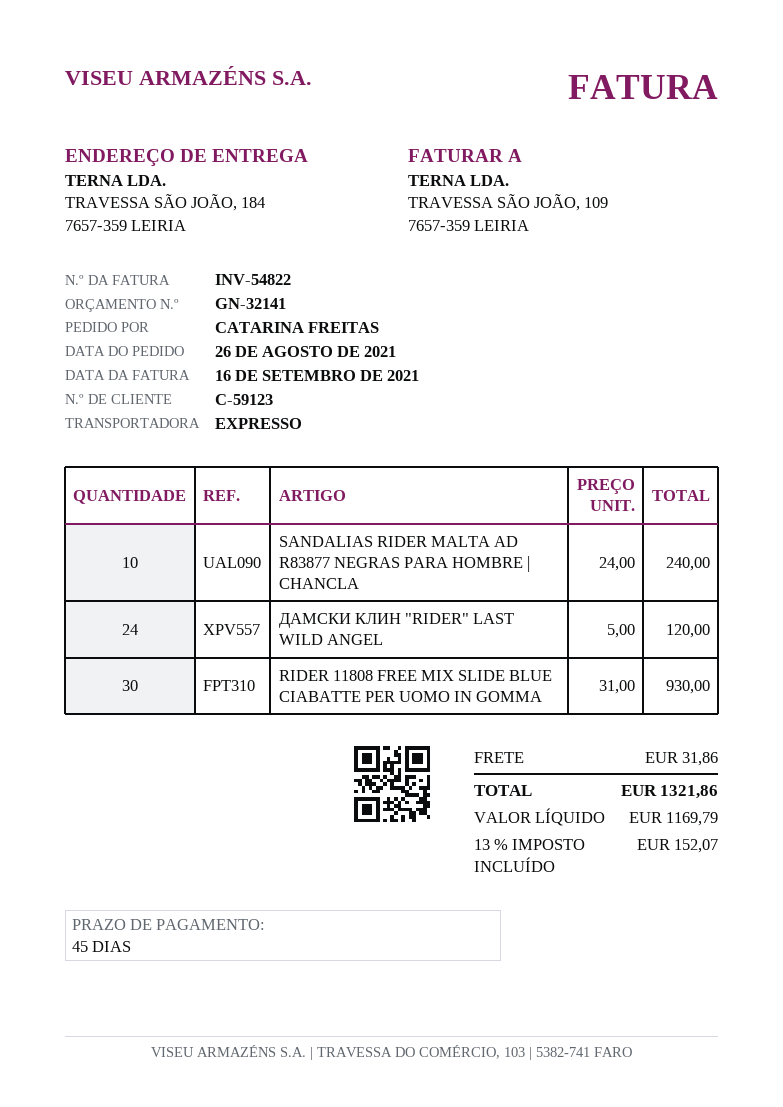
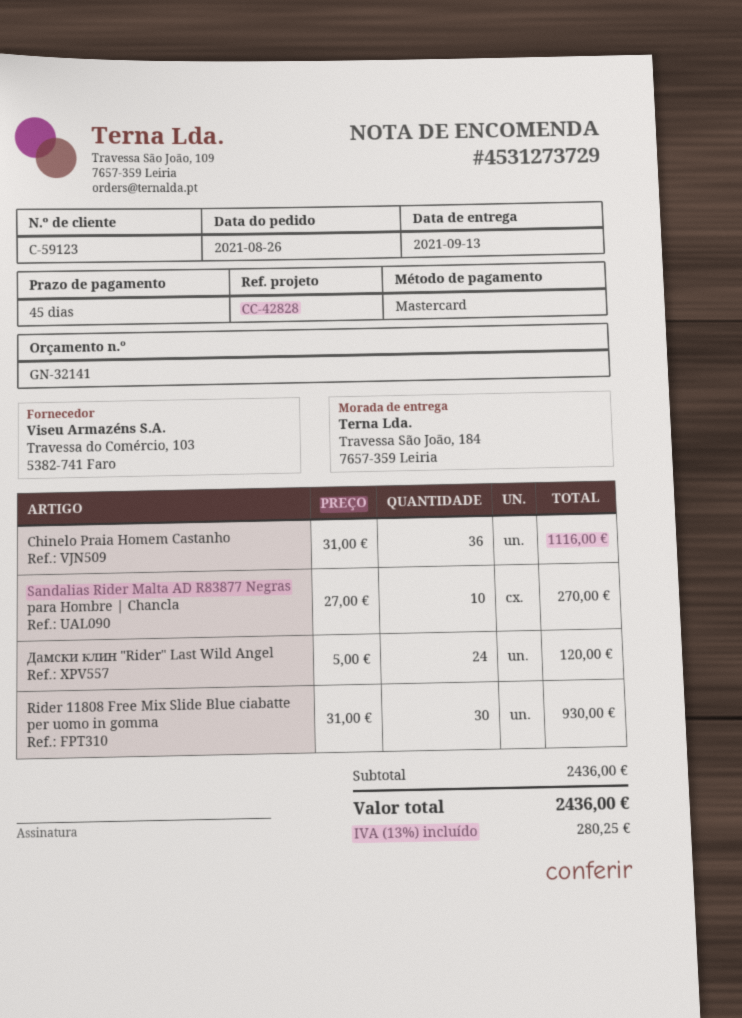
SANDALIAS RIDER MALTA AD R83877 NEGRAS PARA HOMBRE | CHANCLA: 10 x 24.00 = 240.00 -> 10 x 27.00 = 270.00
Chinelo Praia Homem Castanho: none -> 36 x 31.00 = 1116.00
shipping: 31.86 -> none
tax: 13% = 152.07 -> 13% = 280.25
total: 1321.86 -> 2436.00

